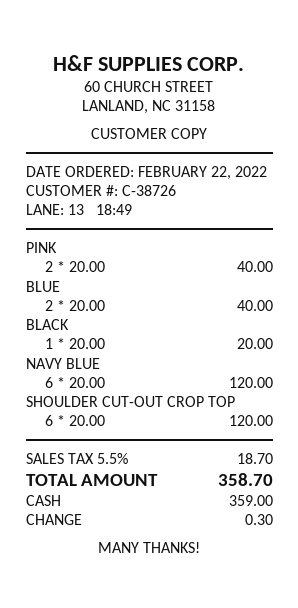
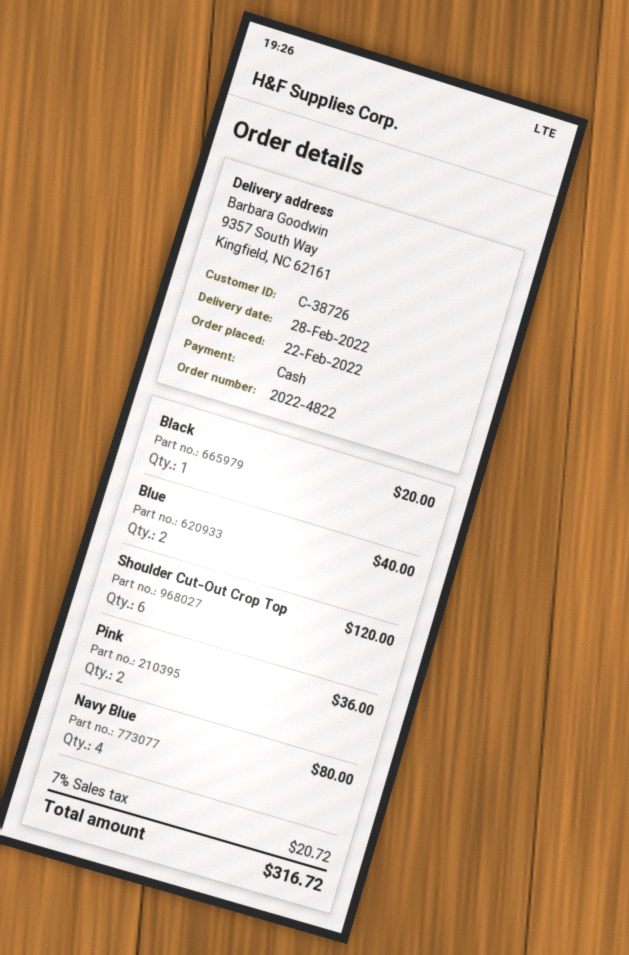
PINK: 2 for 40.00 -> 2 for 36.00
NAVY BLUE: 6 for 120.00 -> 4 for 80.00
tax: 5.5% = 18.70 -> 7% = 20.72
total: 358.70 -> 316.72

